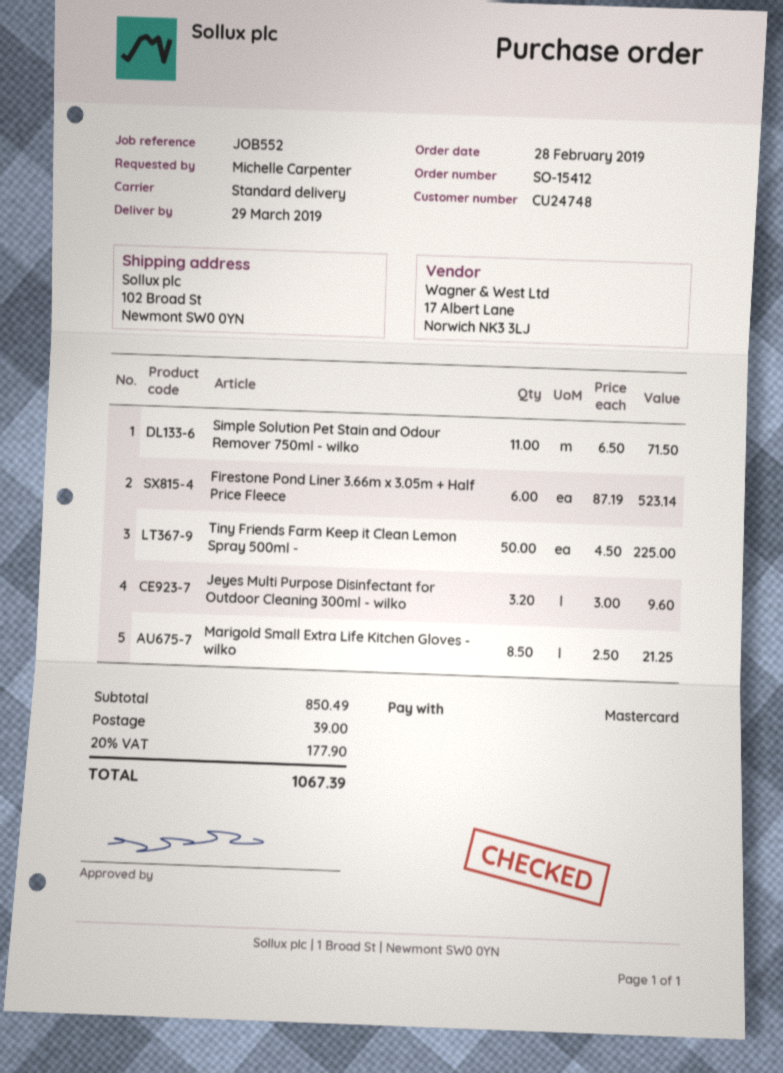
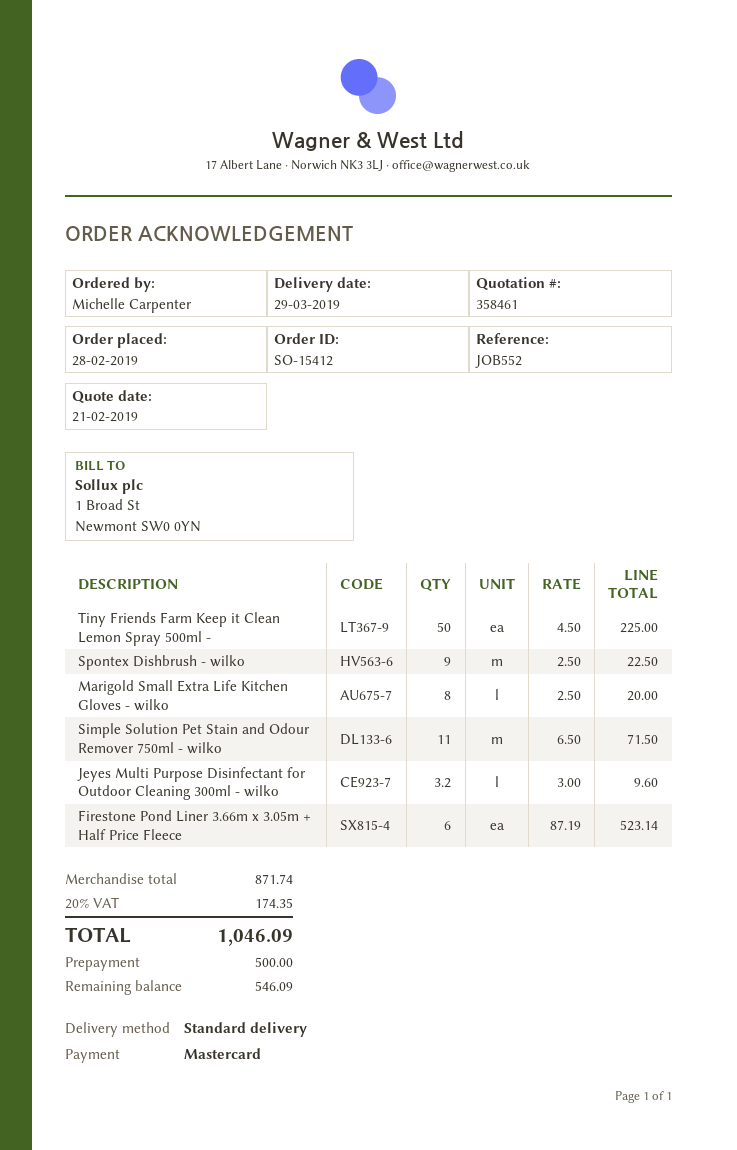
Marigold Small Extra Life Kitchen Gloves - wilko: 8.5 x 2.50 = 21.25 -> 8 x 2.50 = 20.00
Spontex Dishbrush - wilko: none -> 9 x 2.50 = 22.50
subtotal: 850.49 -> 871.74
shipping: 39.00 -> none
tax: 20% = 177.90 -> 20% = 174.35
total: 1067.39 -> 1046.09

